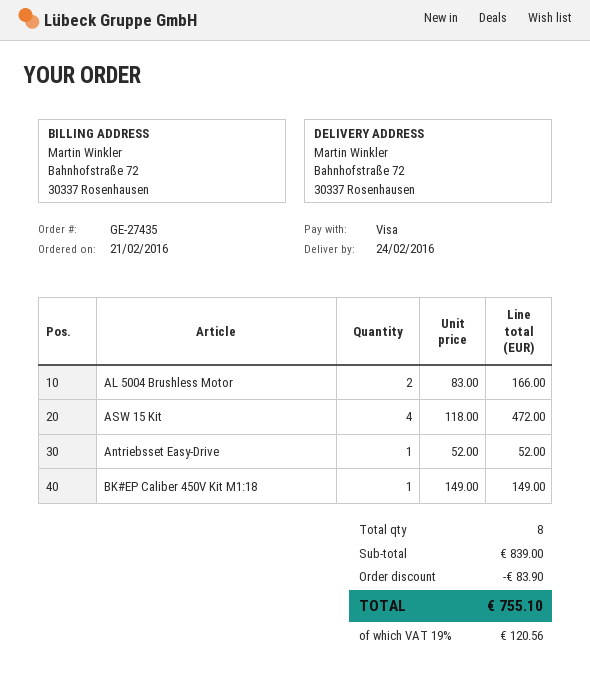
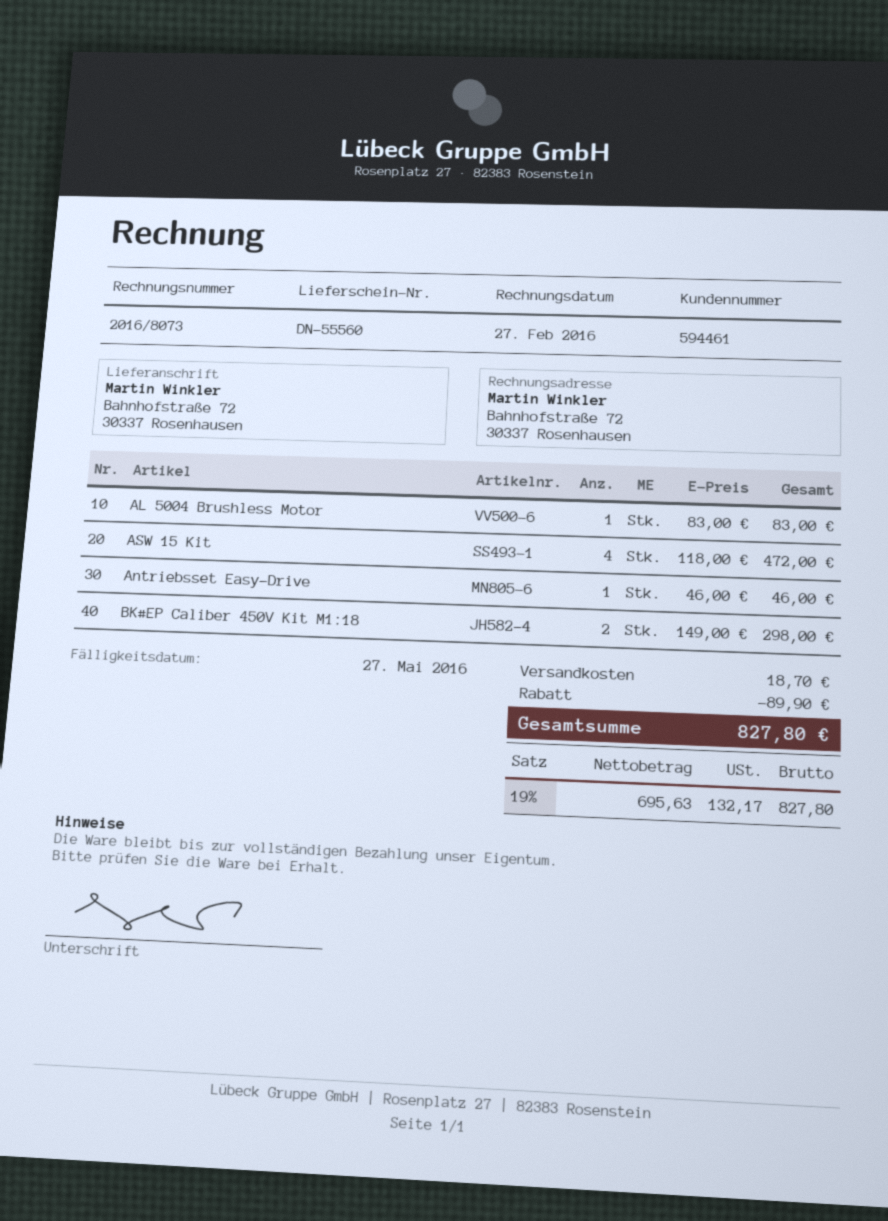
AL 5004 Brushless Motor: 2 x 83.00 = 166.00 -> 1 x 83.00 = 83.00
Antriebsset Easy-Drive: 1 x 52.00 = 52.00 -> 1 x 46.00 = 46.00
BK#EP Caliber 450V Kit M1:18: 1 x 149.00 = 149.00 -> 2 x 149.00 = 298.00
discount: 83.90 -> 89.90
shipping: none -> 18.70
tax: 19% = 120.56 -> 19% = 132.17
total: 755.10 -> 827.80

